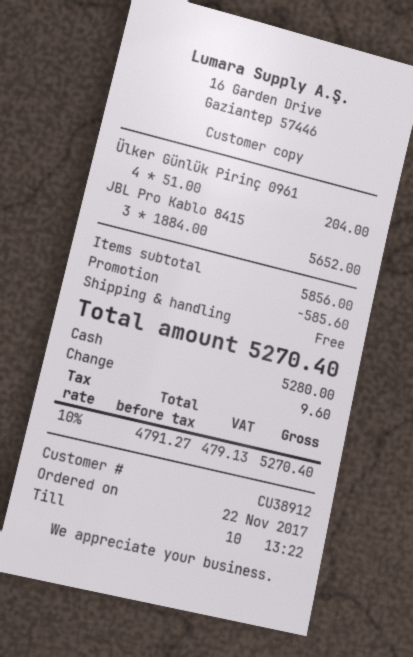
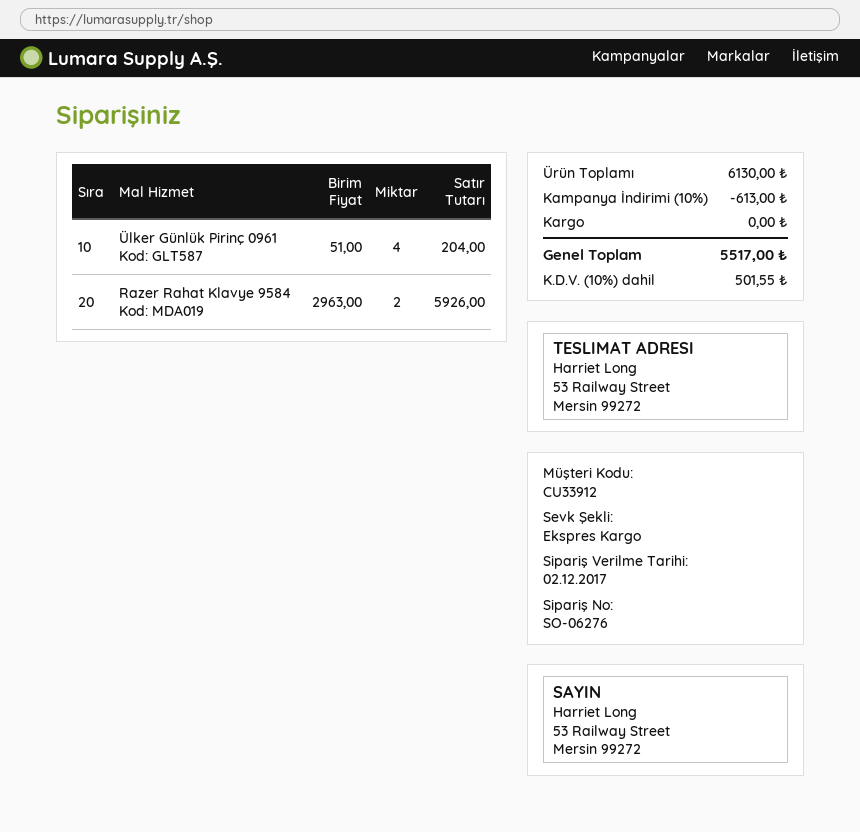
order date: 2017-11-22 -> 2017-12-02
customer number: CU38912 -> CU33912
JBL Pro Kablo 8415: 3 x 1884.00 = 5652.00 -> none
Razer Rahat Klavye 9584: none -> 2 x 2963.00 = 5926.00
subtotal: 5856.00 -> 6130.00
discount: 585.60 -> 613.00
tax: 10% = 479.13 -> 10% = 501.55
total: 5270.40 -> 5517.00

